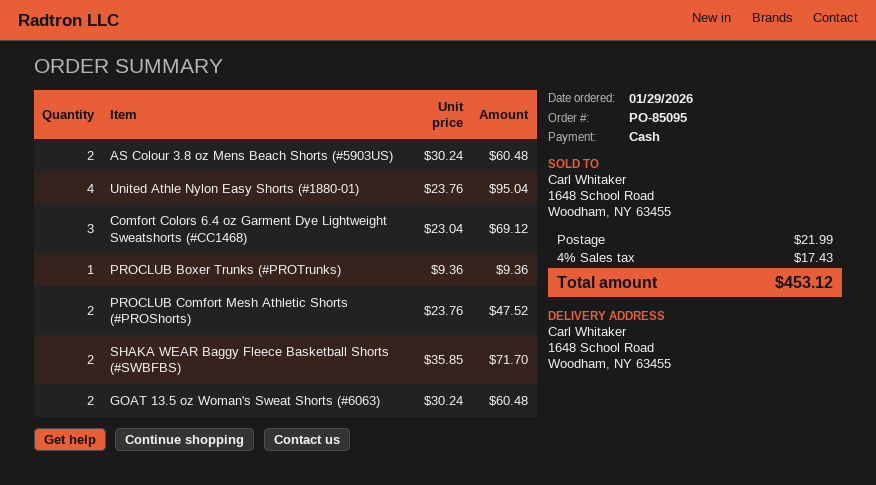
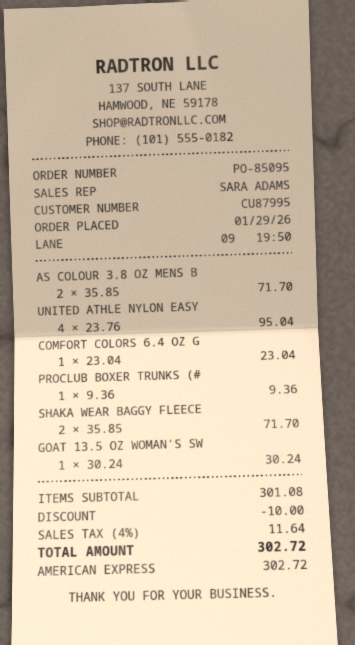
payment method: cash -> American Express
AS Colour 3.8 oz Mens Beach Shorts (#5903US): 2 x 30.24 = 60.48 -> 2 x 35.85 = 71.70
Comfort Colors 6.4 oz Garment Dye Lightweight Sweatshorts (#CC1468): 3 x 23.04 = 69.12 -> 1 x 23.04 = 23.04
PROCLUB Comfort Mesh Athletic Shorts (#PROShorts): 2 x 23.76 = 47.52 -> none
GOAT 13.5 oz Woman's Sweat Shorts (#6063): 2 x 30.24 = 60.48 -> 1 x 30.24 = 30.24
discount: none -> 10.00
shipping: 21.99 -> none
tax: 4% = 17.43 -> 4% = 11.64
total: 453.12 -> 302.72

